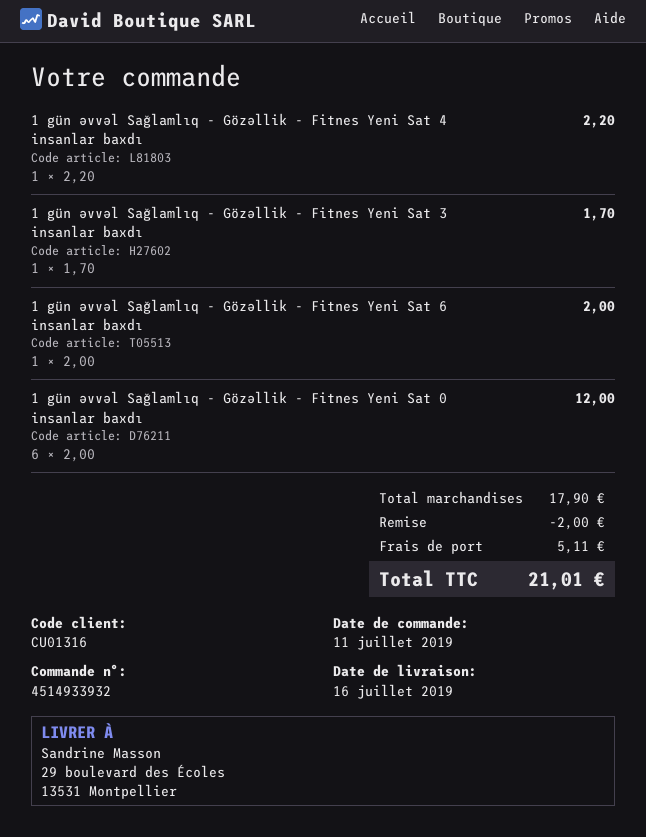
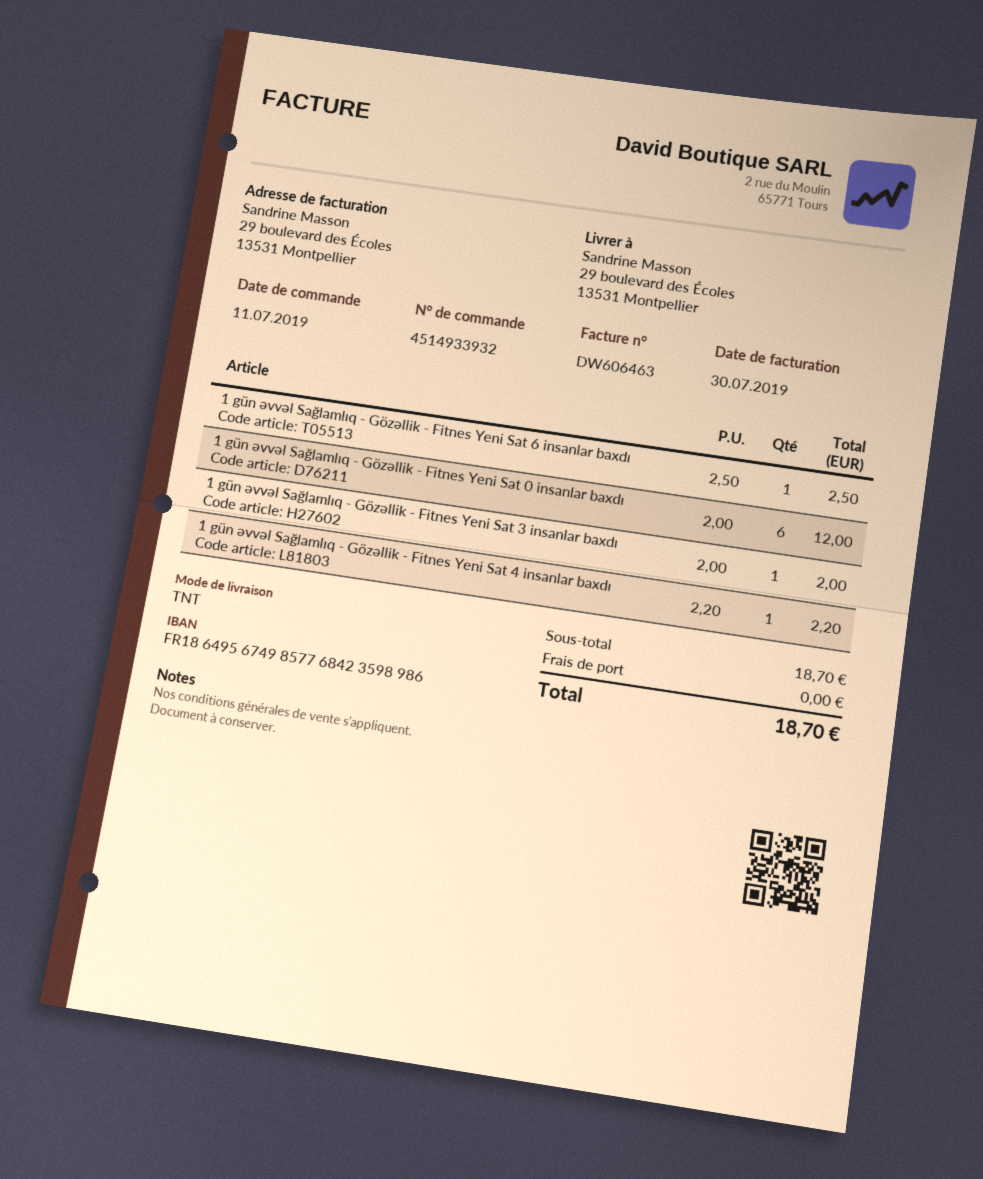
1 gün əvvəl Sağlamlıq - Gözəllik - Fitnes Yeni Sat 3 insanlar baxdı: 1 x 1.70 = 1.70 -> 1 x 2.00 = 2.00
1 gün əvvəl Sağlamlıq - Gözəllik - Fitnes Yeni Sat 6 insanlar baxdı: 1 x 2.00 = 2.00 -> 1 x 2.50 = 2.50
subtotal: 17.90 -> 18.70
discount: 2.00 -> none
shipping: 5.11 -> 0.00
total: 21.01 -> 18.70

